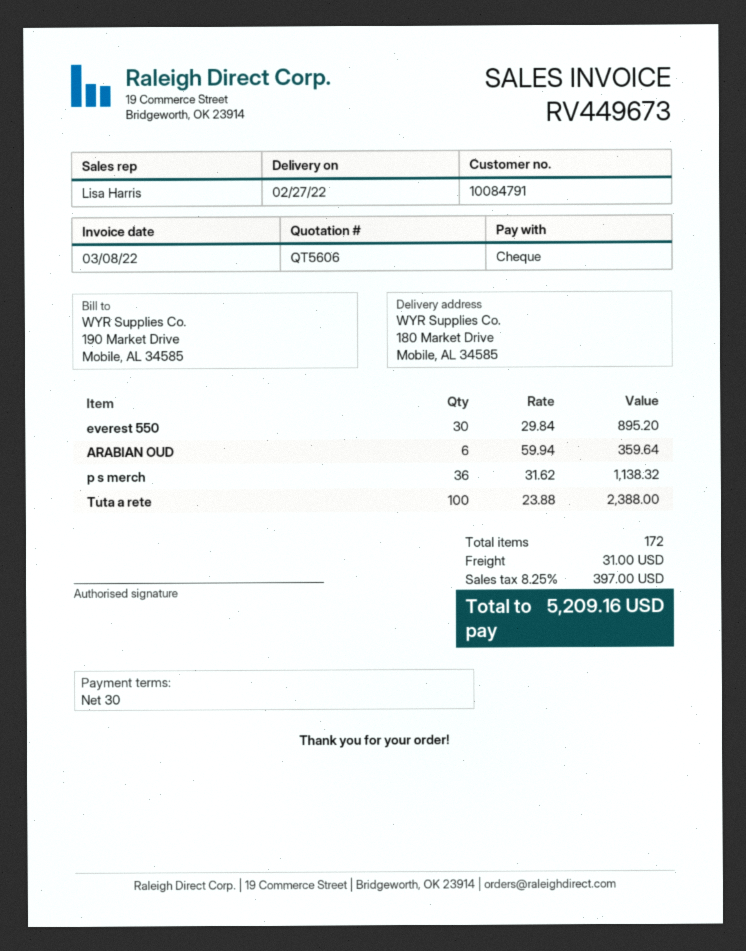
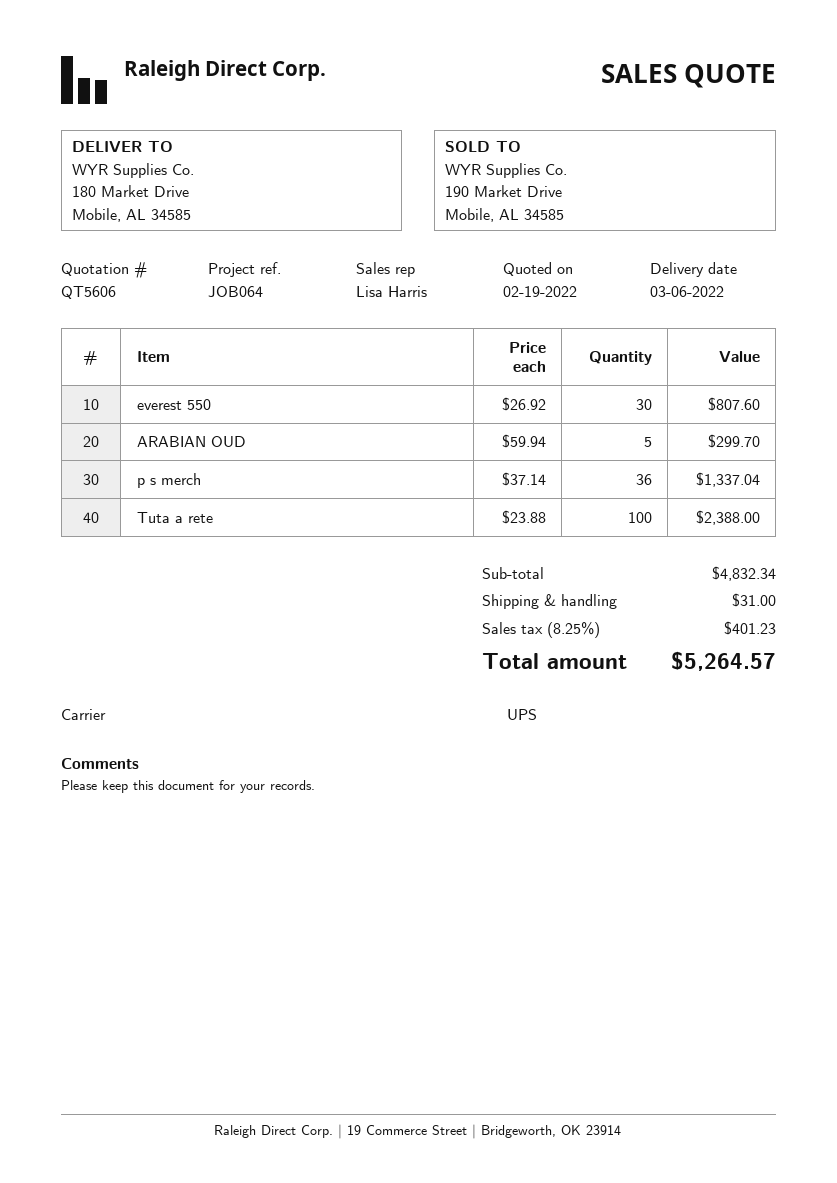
delivery date: 2022-02-27 -> 2022-03-06
everest 550: 30 x 29.84 = 895.20 -> 30 x 26.92 = 807.60
ARABIAN OUD: 6 x 59.94 = 359.64 -> 5 x 59.94 = 299.70
p s merch: 36 x 31.62 = 1138.32 -> 36 x 37.14 = 1337.04
tax: 8.25% = 397.00 -> 8.25% = 401.23
total: 5209.16 -> 5264.57

